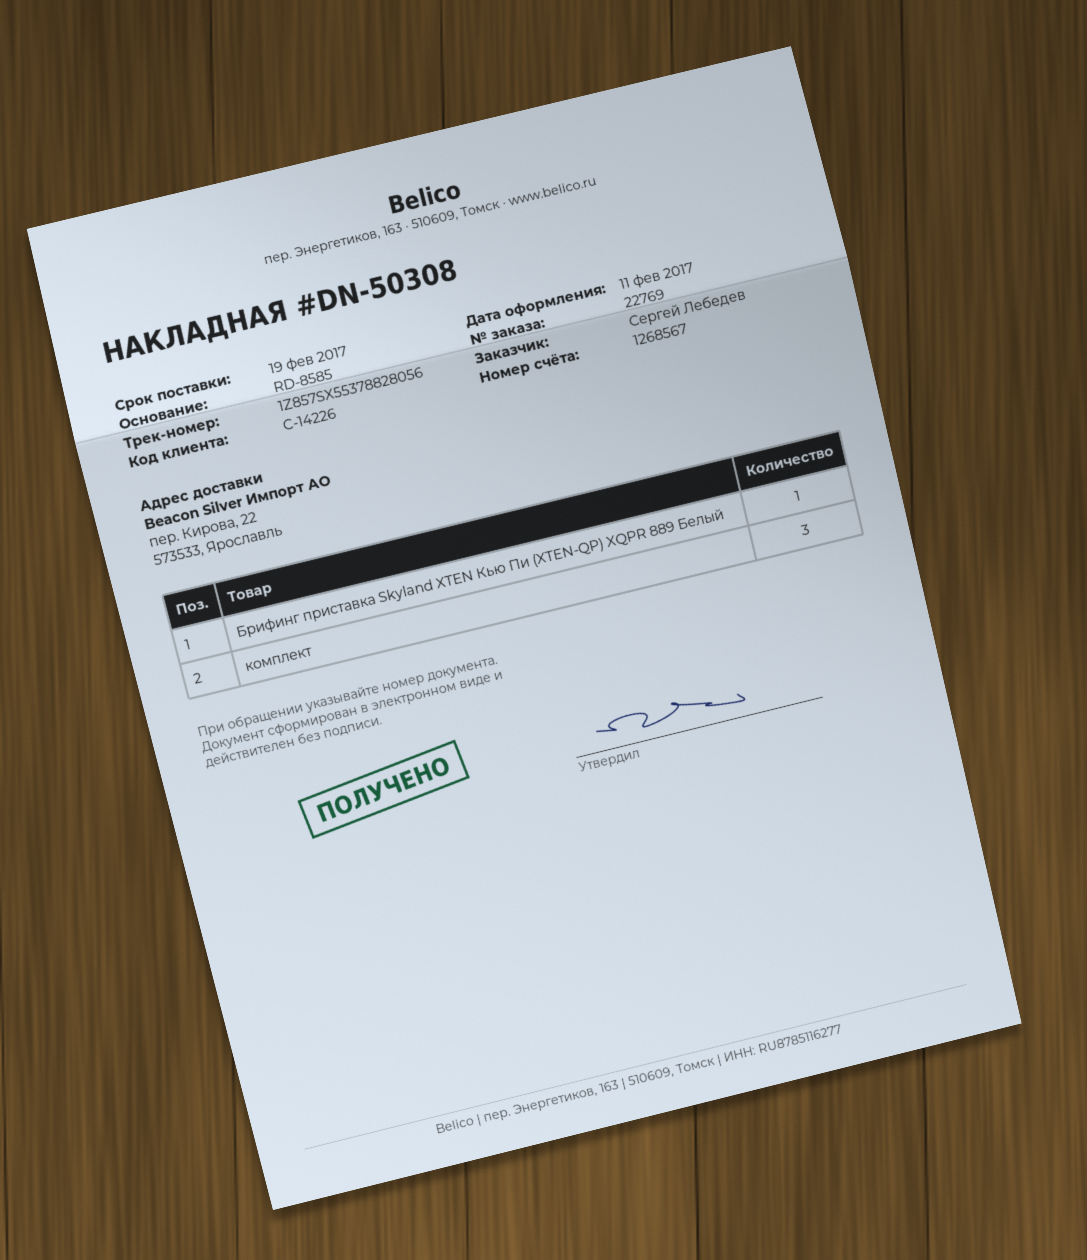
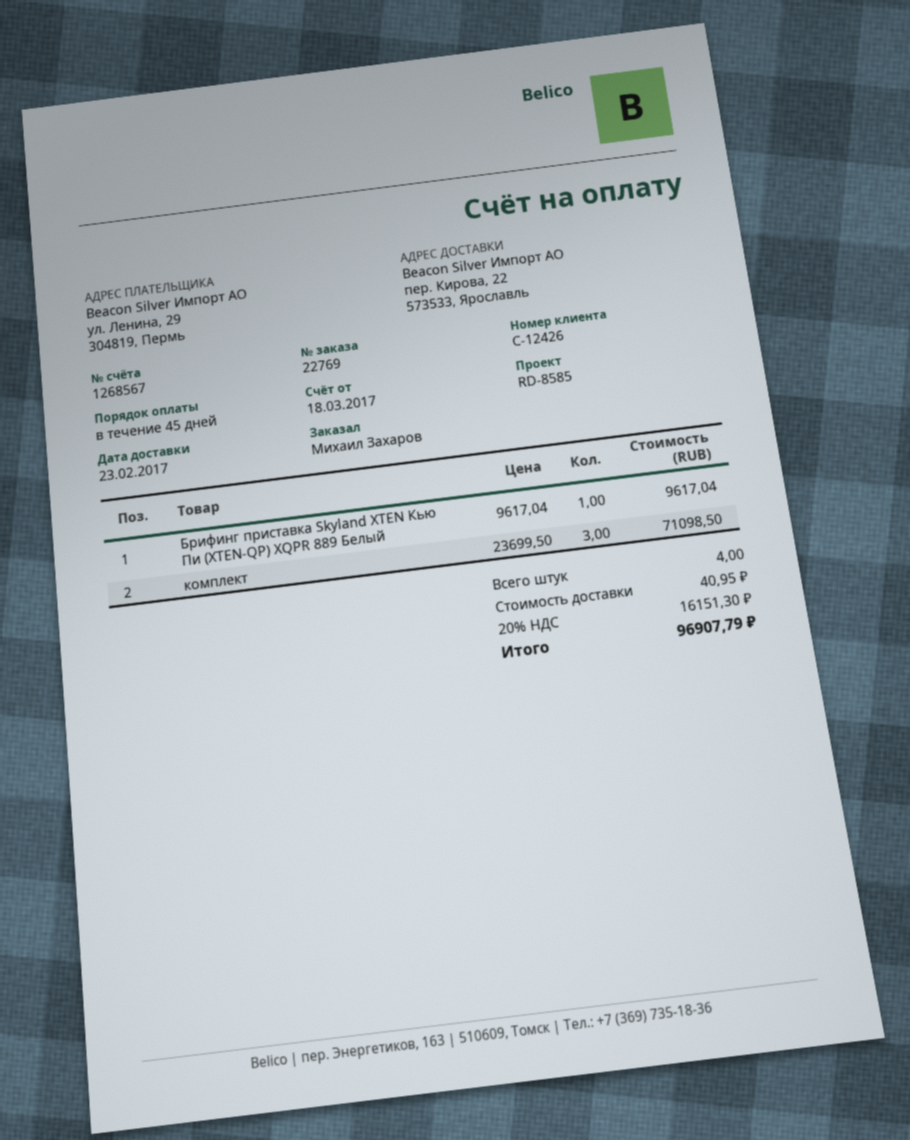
delivery date: 2017-02-19 -> 2017-02-23
customer number: C-14226 -> C-12426
ordered by: Сергей Лебедев -> Михаил Захаров

